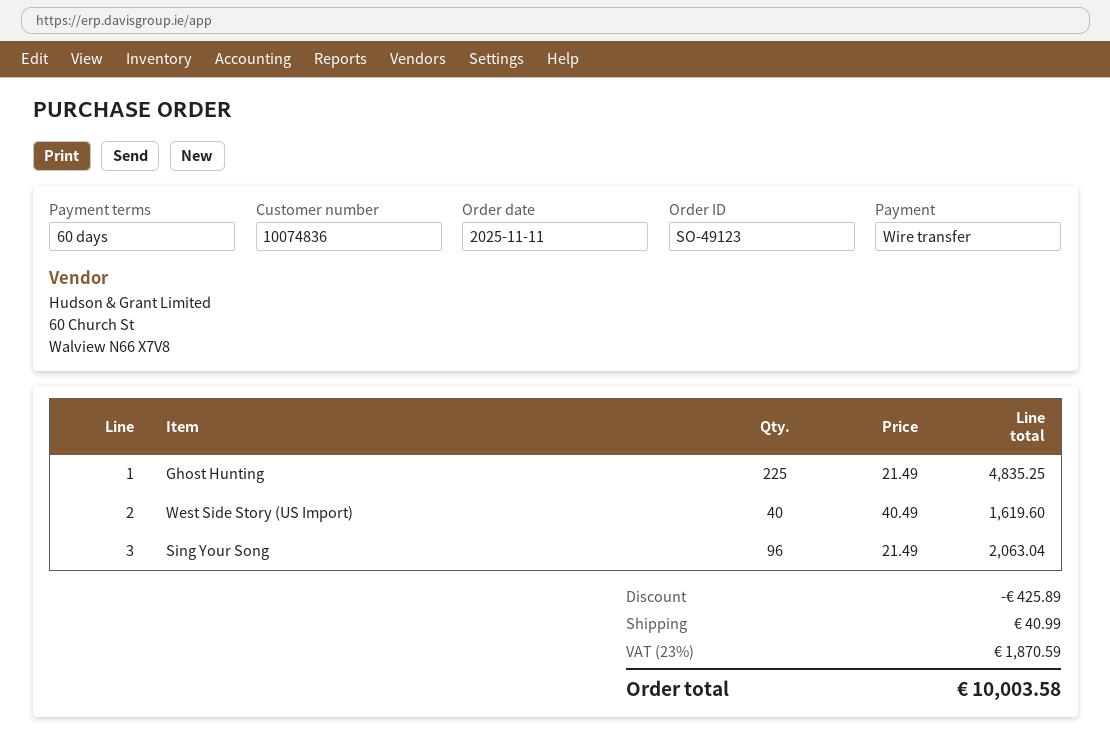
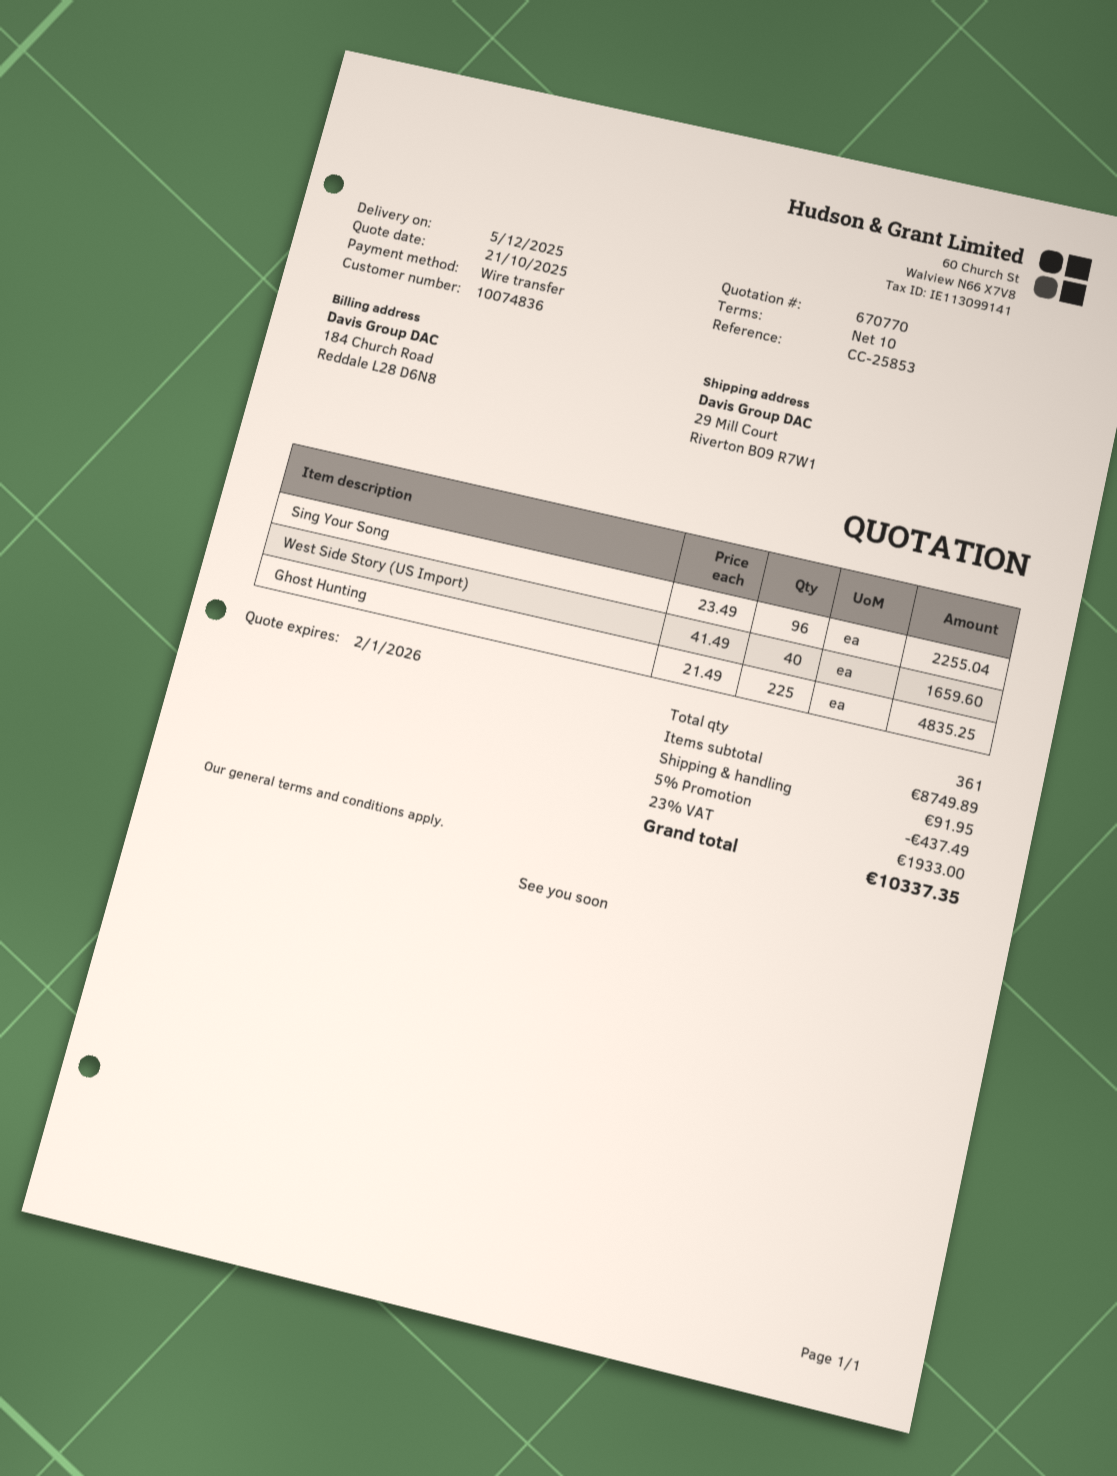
payment terms: 60 days -> 10 days
West Side Story (US Import): 40 x 40.49 = 1619.60 -> 40 x 41.49 = 1659.60
Sing Your Song: 96 x 21.49 = 2063.04 -> 96 x 23.49 = 2255.04
discount: 425.89 -> 437.49
shipping: 40.99 -> 91.95
tax: 23% = 1870.59 -> 23% = 1933.00
total: 10003.58 -> 10337.35

